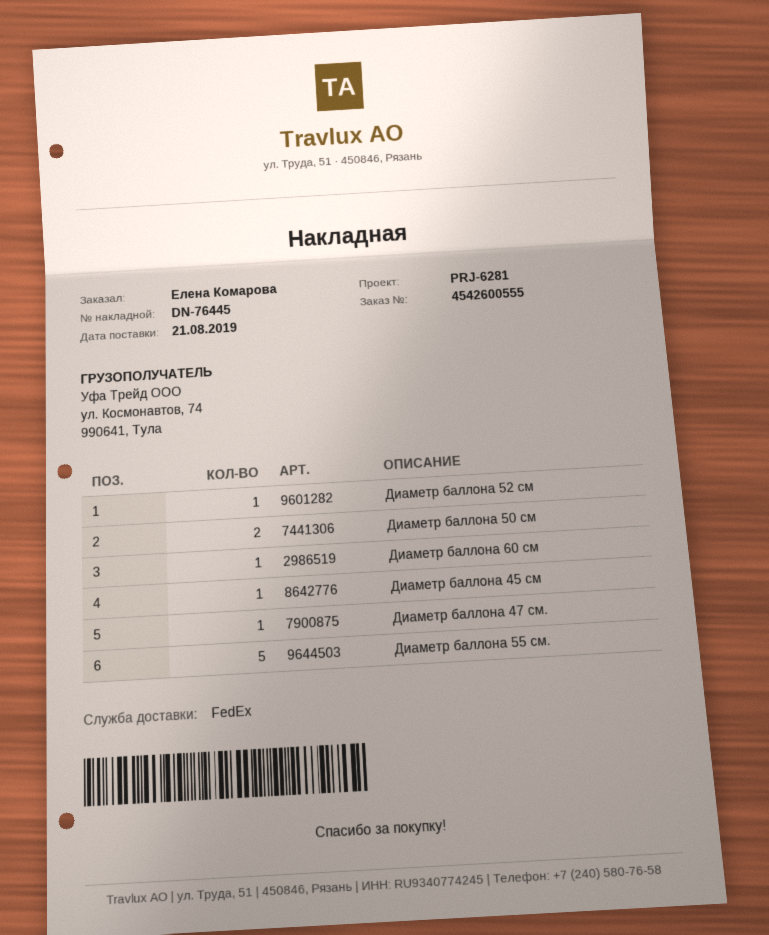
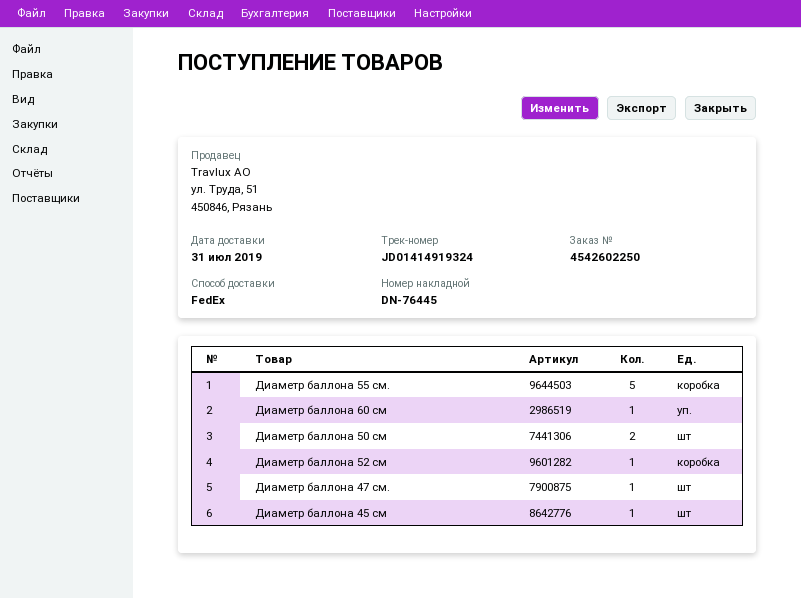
order number: 4542600555 -> 4542602250
delivery date: 2019-08-21 -> 2019-07-31

